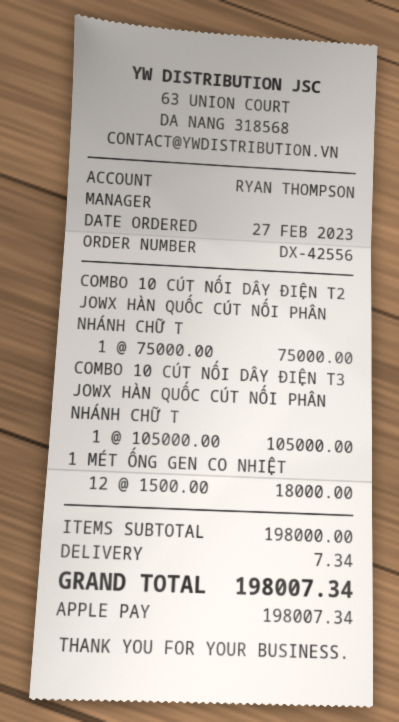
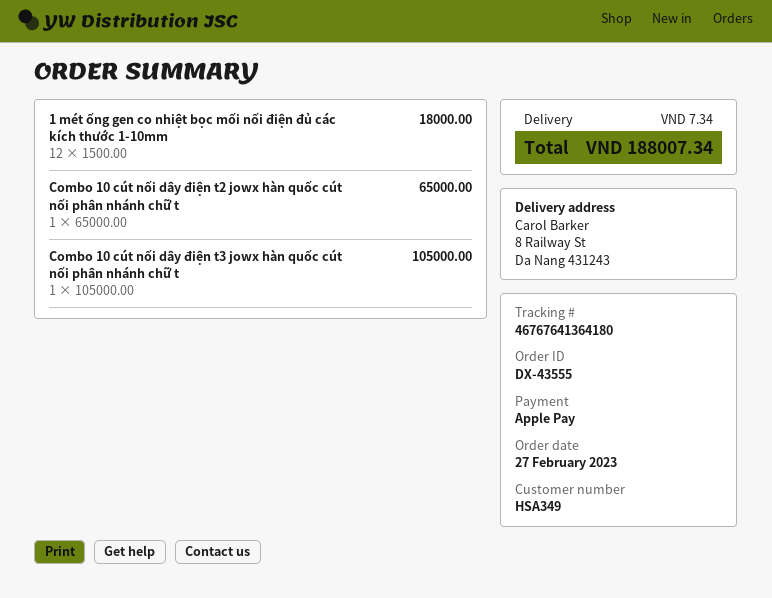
order number: DX-42556 -> DX-43555
COMBO 10 CÚT NỐI DÂY ĐIỆN T2 JOWX HÀN QUỐC CÚT NỐI PHÂN NHÁNH CHỮ T: 1 x 75000.00 = 75000.00 -> 1 x 65000.00 = 65000.00
total: 198007.34 -> 188007.34

